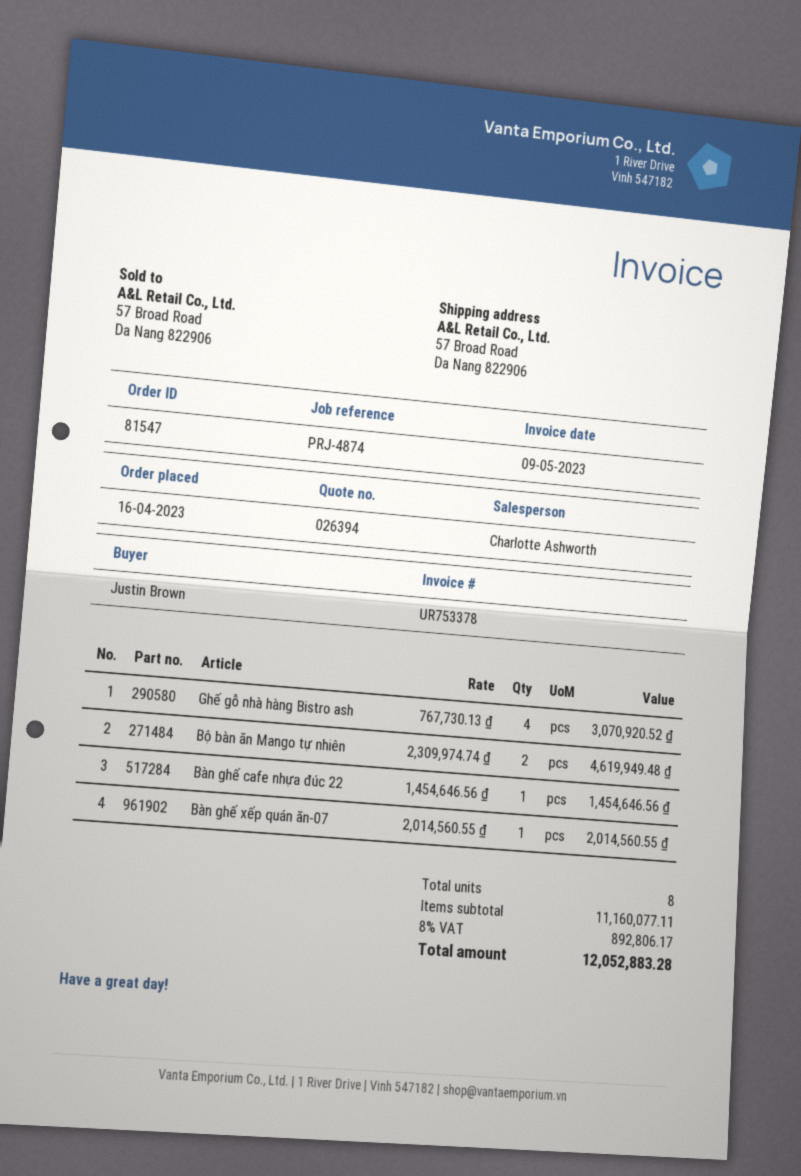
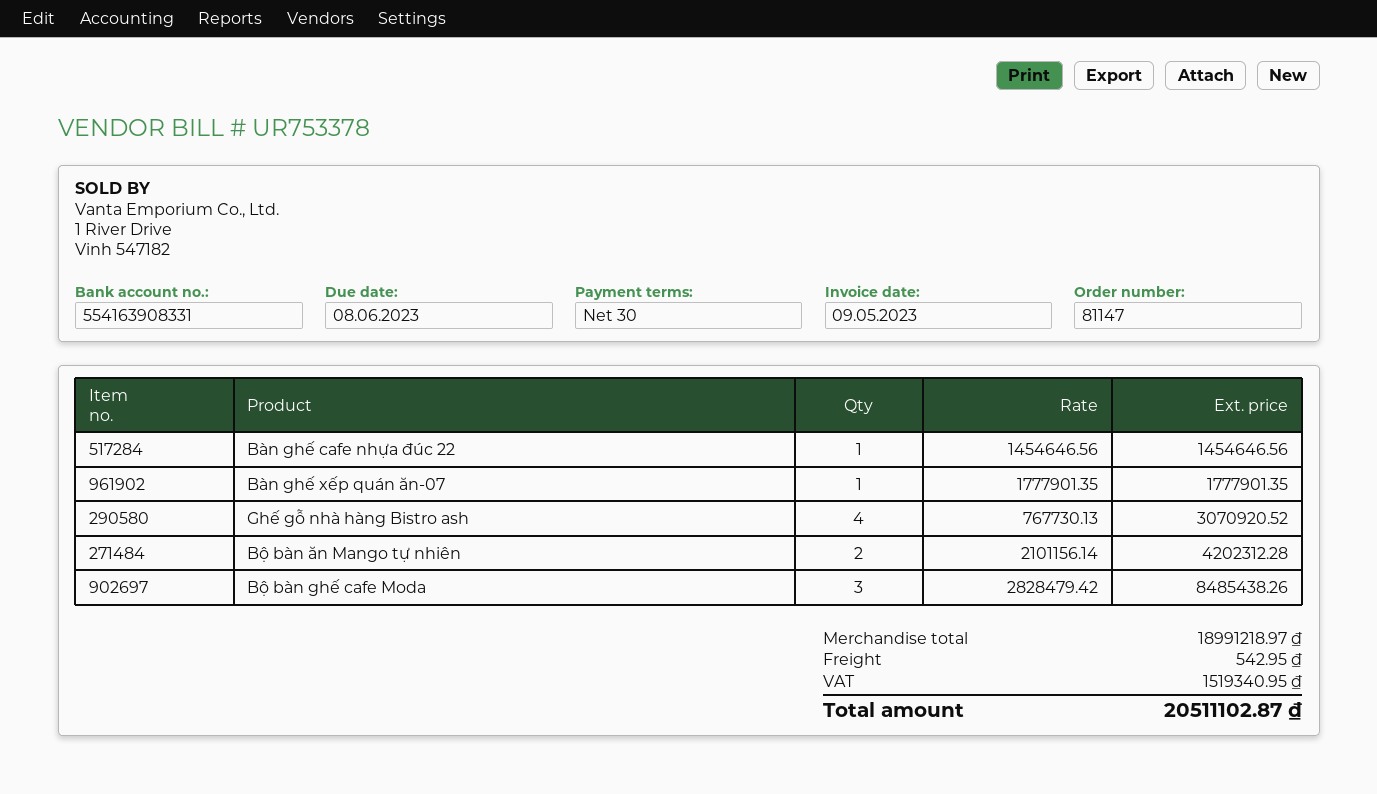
order number: 81547 -> 81147
Bộ bàn ăn Mango tự nhiên: 2 x 2309974.74 = 4619949.48 -> 2 x 2101156.14 = 4202312.28
Bàn ghế xếp quán ăn-07: 1 x 2014560.55 = 2014560.55 -> 1 x 1777901.35 = 1777901.35
Bộ bàn ghế cafe Moda: none -> 3 x 2828479.42 = 8485438.26
subtotal: 11160077.11 -> 18991218.97
shipping: none -> 542.95
tax: 892806.17 -> 1519340.95
total: 12052883.28 -> 20511102.87

